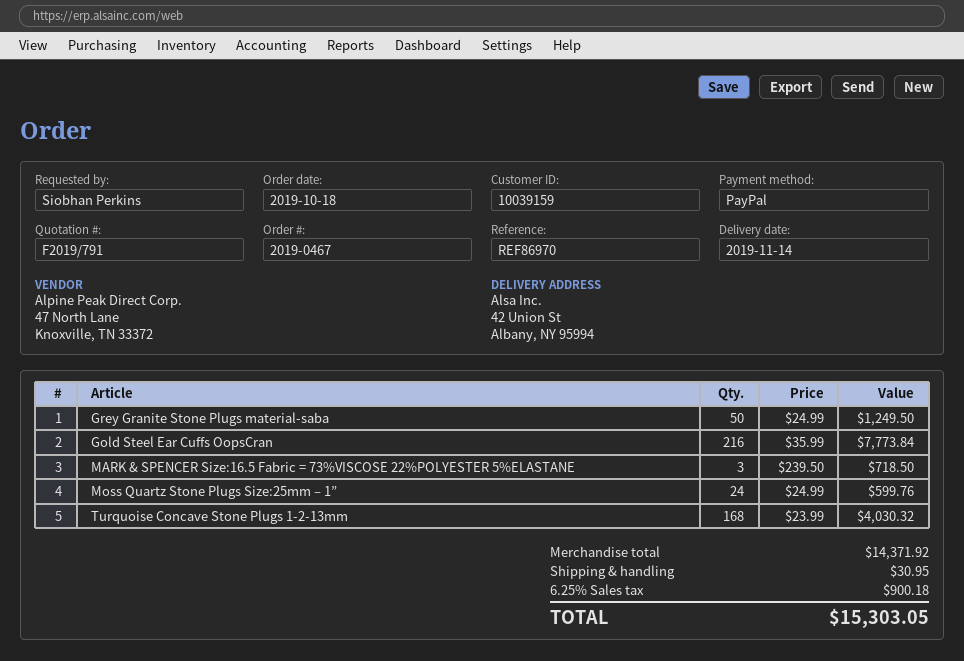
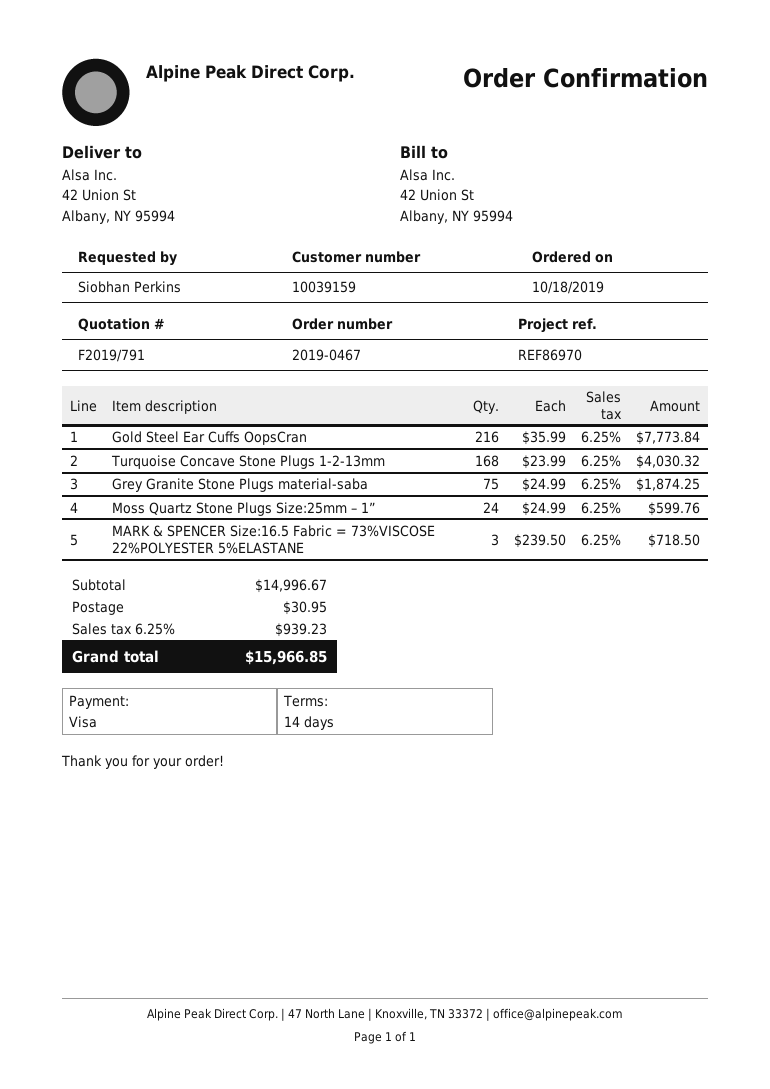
payment method: PayPal -> Visa
Grey Granite Stone Plugs material-saba: 50 x 24.99 = 1249.50 -> 75 x 24.99 = 1874.25
subtotal: 14371.92 -> 14996.67
tax: 6.25% = 900.18 -> 6.25% = 939.23
total: 15303.05 -> 15966.85

